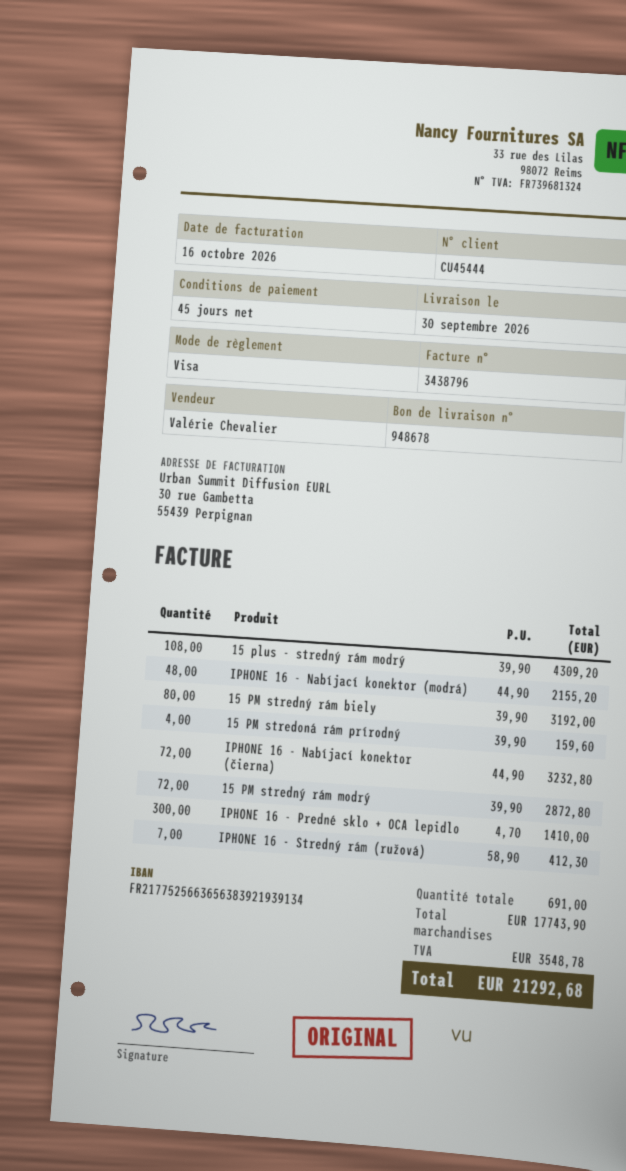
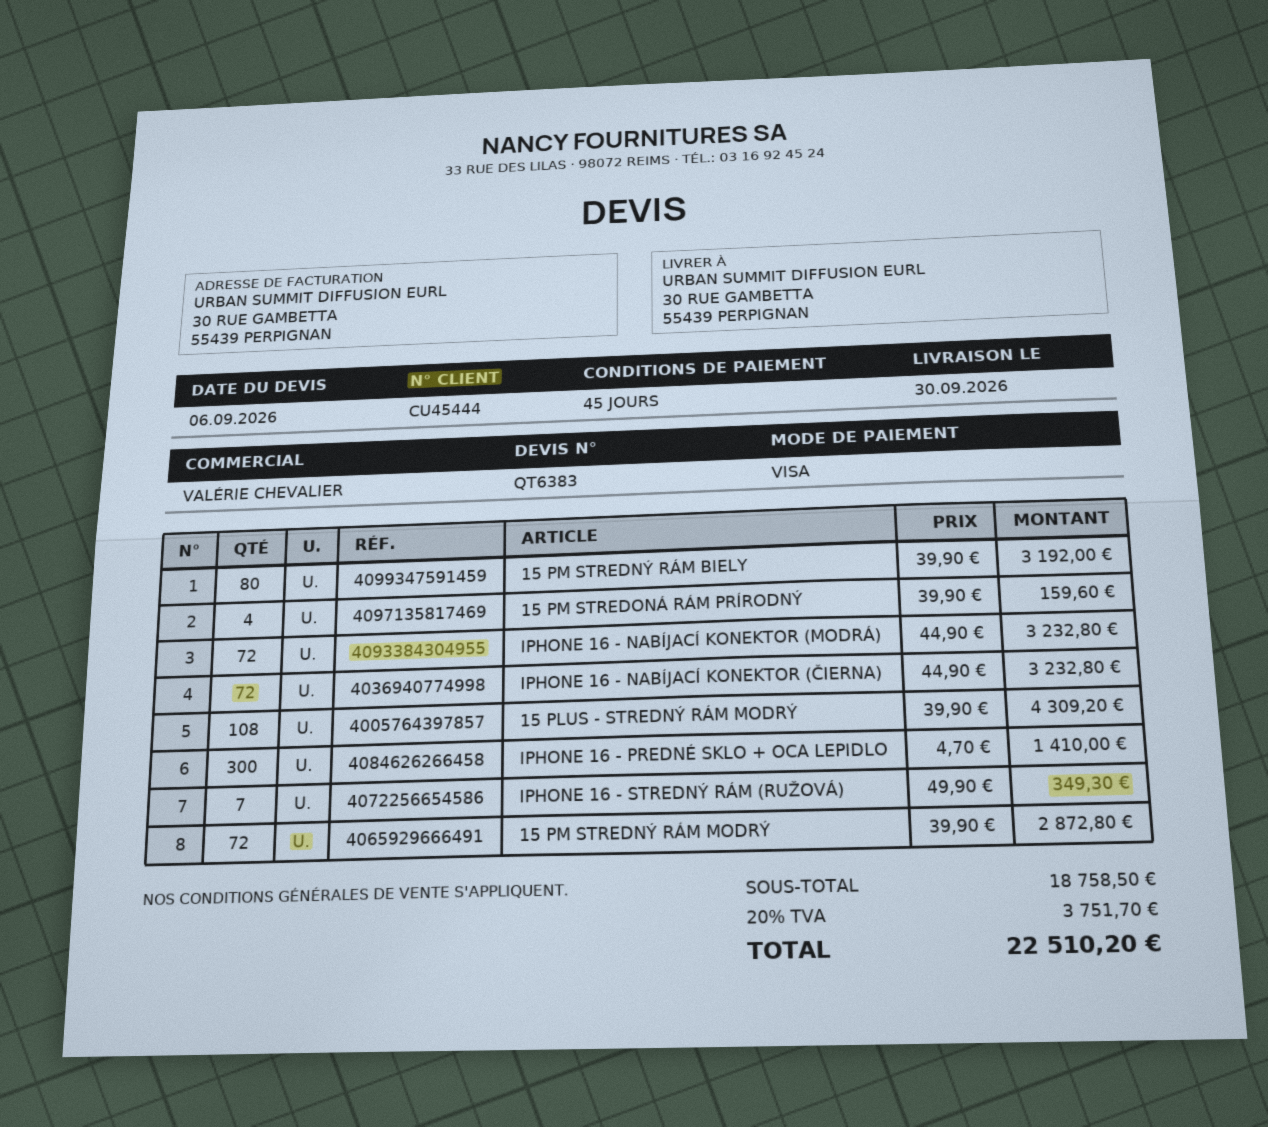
IPHONE 16 - Nabíjací konektor (modrá): 48 x 44.90 = 2155.20 -> 72 x 44.90 = 3232.80
IPHONE 16 - Stredný rám (ružová): 7 x 58.90 = 412.30 -> 7 x 49.90 = 349.30
subtotal: 17743.90 -> 18758.50
tax: 3548.78 -> 3751.70
total: 21292.68 -> 22510.20

